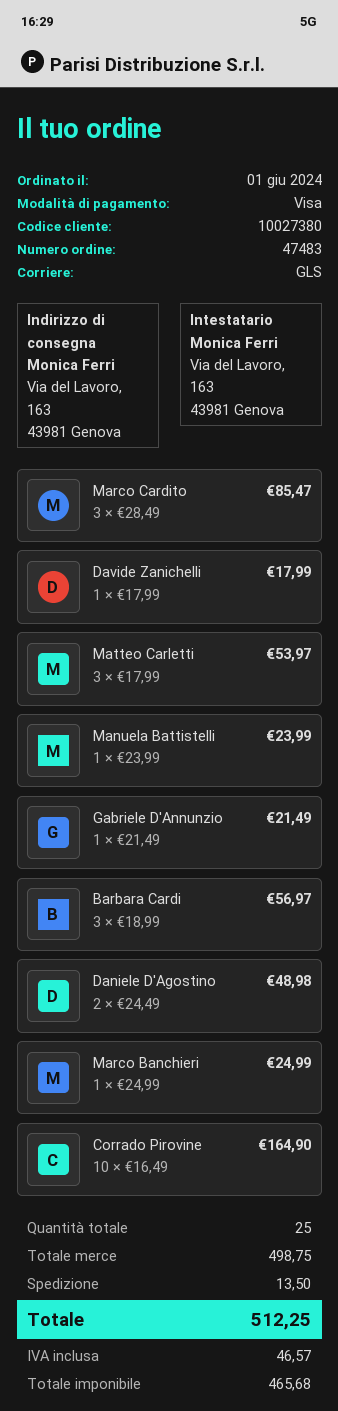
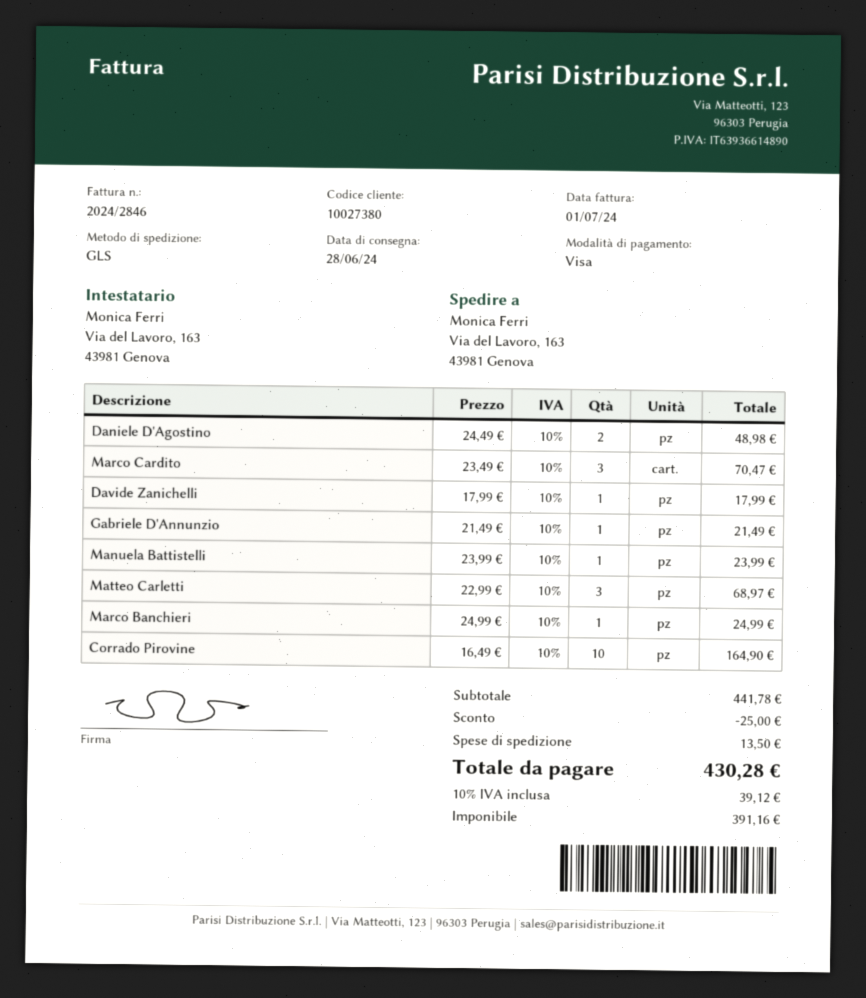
Marco Cardito: 3 x 28.49 = 85.47 -> 3 x 23.49 = 70.47
Matteo Carletti: 3 x 17.99 = 53.97 -> 3 x 22.99 = 68.97
Barbara Cardi: 3 x 18.99 = 56.97 -> none
subtotal: 498.75 -> 441.78
discount: none -> 25.00
net: 465.68 -> 391.16
tax: 46.57 -> 39.12
total: 512.25 -> 430.28

